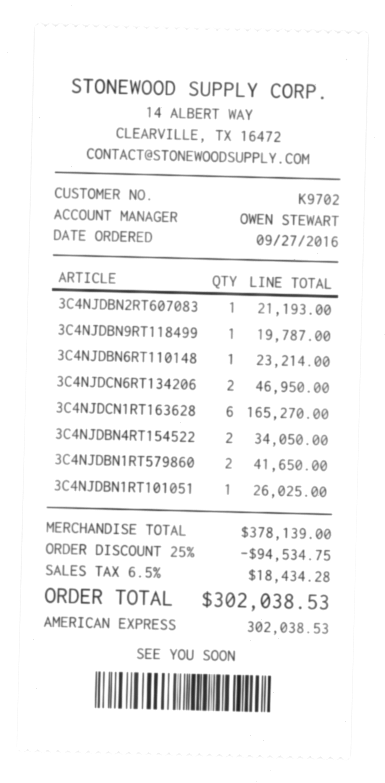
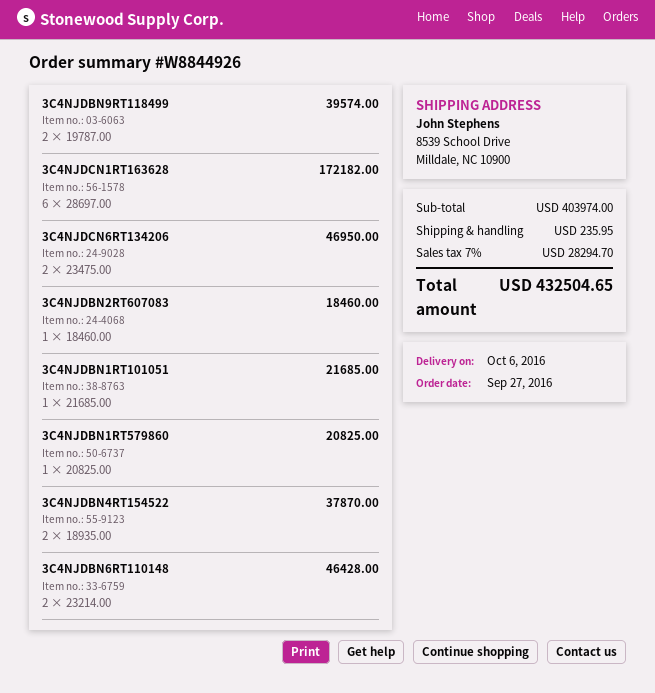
3C4NJDBN2RT607083: 1 for 21193.00 -> 1 for 18460.00
3C4NJDBN9RT118499: 1 for 19787.00 -> 2 for 39574.00
3C4NJDBN6RT110148: 1 for 23214.00 -> 2 for 46428.00
3C4NJDCN1RT163628: 6 for 165270.00 -> 6 for 172182.00
3C4NJDBN4RT154522: 2 for 34050.00 -> 2 for 37870.00
3C4NJDBN1RT579860: 2 for 41650.00 -> 1 for 20825.00
3C4NJDBN1RT101051: 1 for 26025.00 -> 1 for 21685.00
subtotal: 378139.00 -> 403974.00
discount: 25% = 94534.75 -> none
shipping: none -> 235.95
tax: 6.5% = 18434.28 -> 7% = 28294.70
total: 302038.53 -> 432504.65

